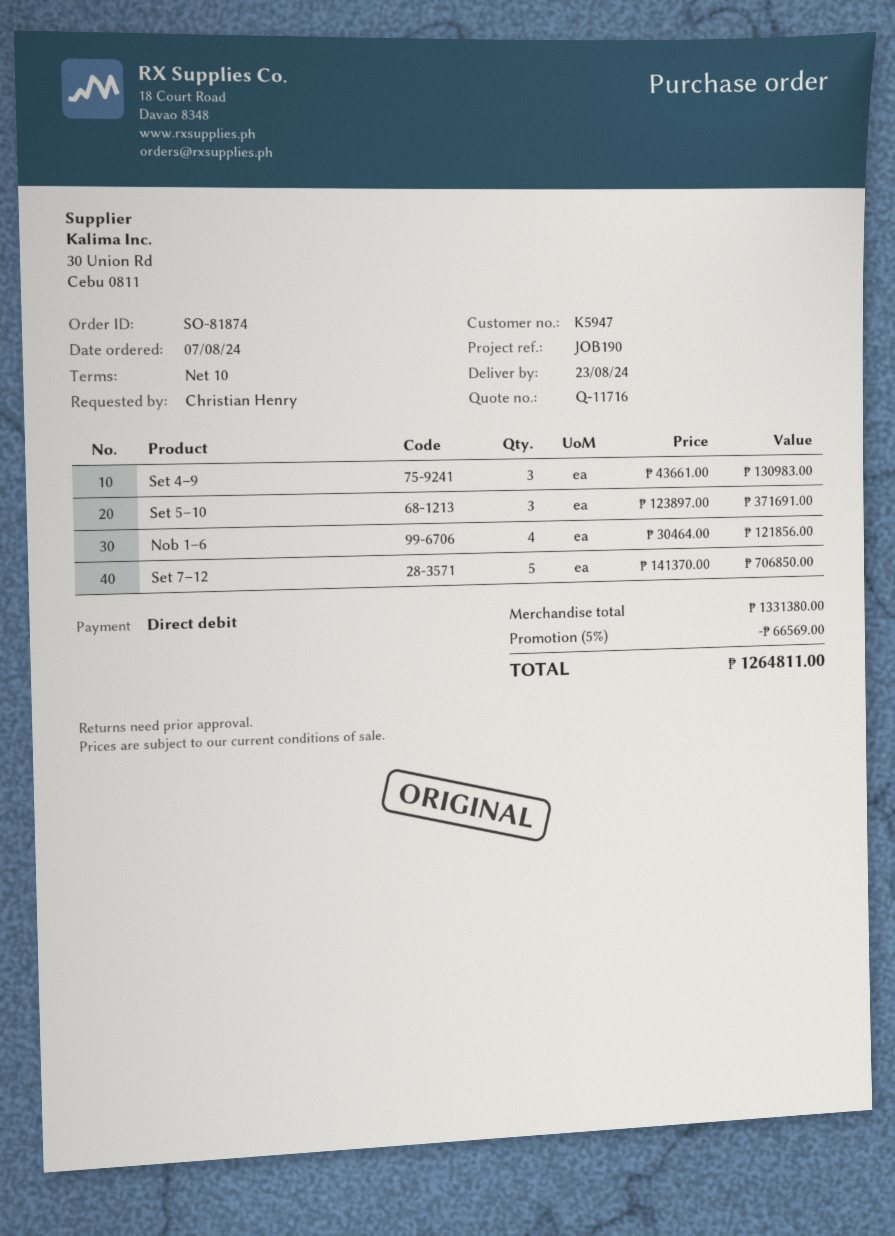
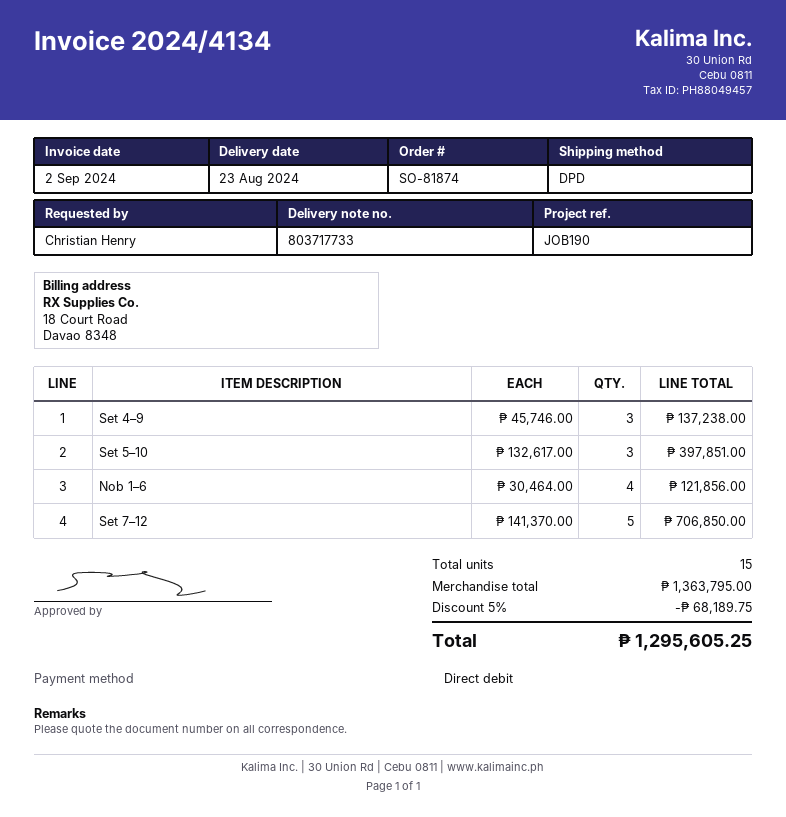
Set 4–9: 3 x 43661.00 = 130983.00 -> 3 x 45746.00 = 137238.00
Set 5–10: 3 x 123897.00 = 371691.00 -> 3 x 132617.00 = 397851.00
subtotal: 1331380.00 -> 1363795.00
discount: 5% = 66569.00 -> 5% = 68189.75
total: 1264811.00 -> 1295605.25

